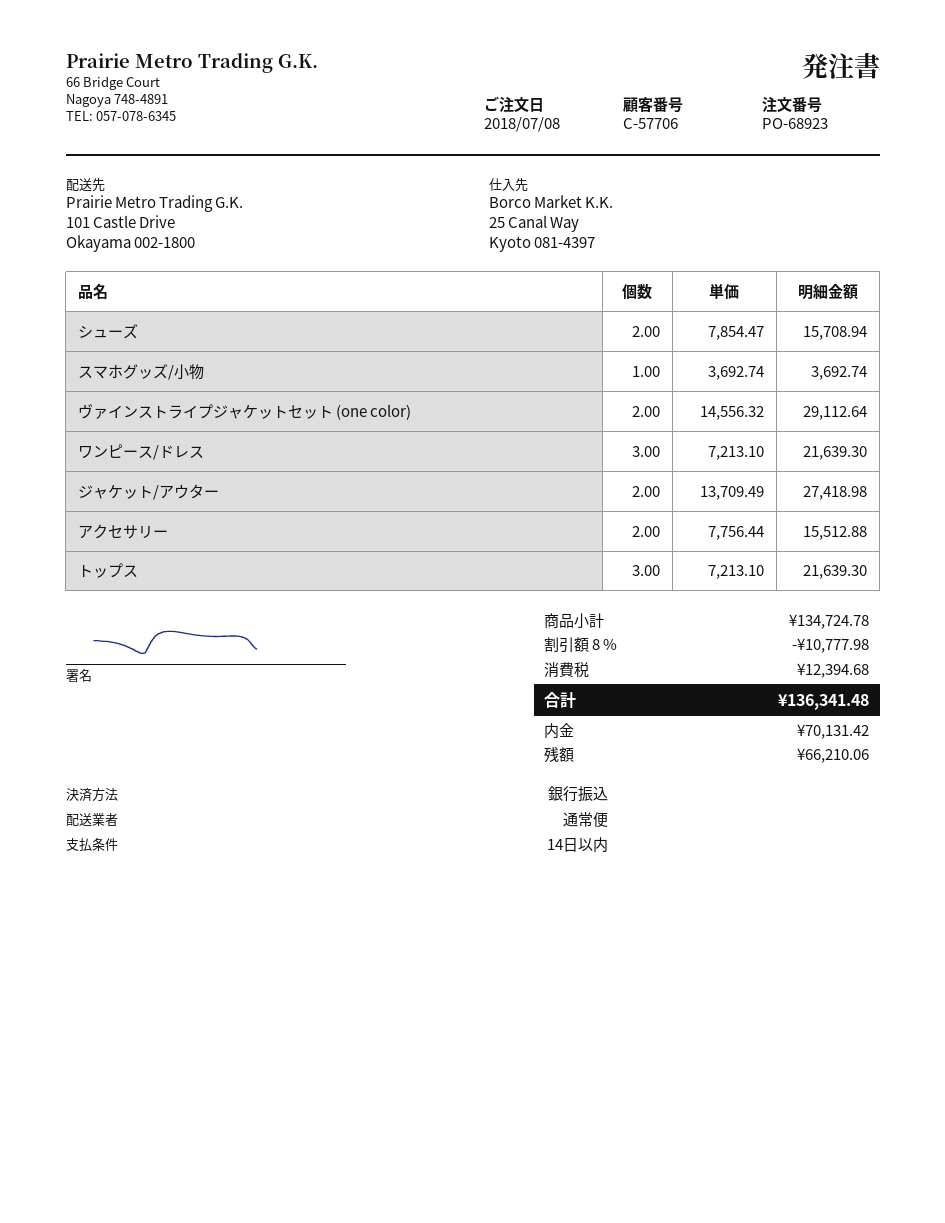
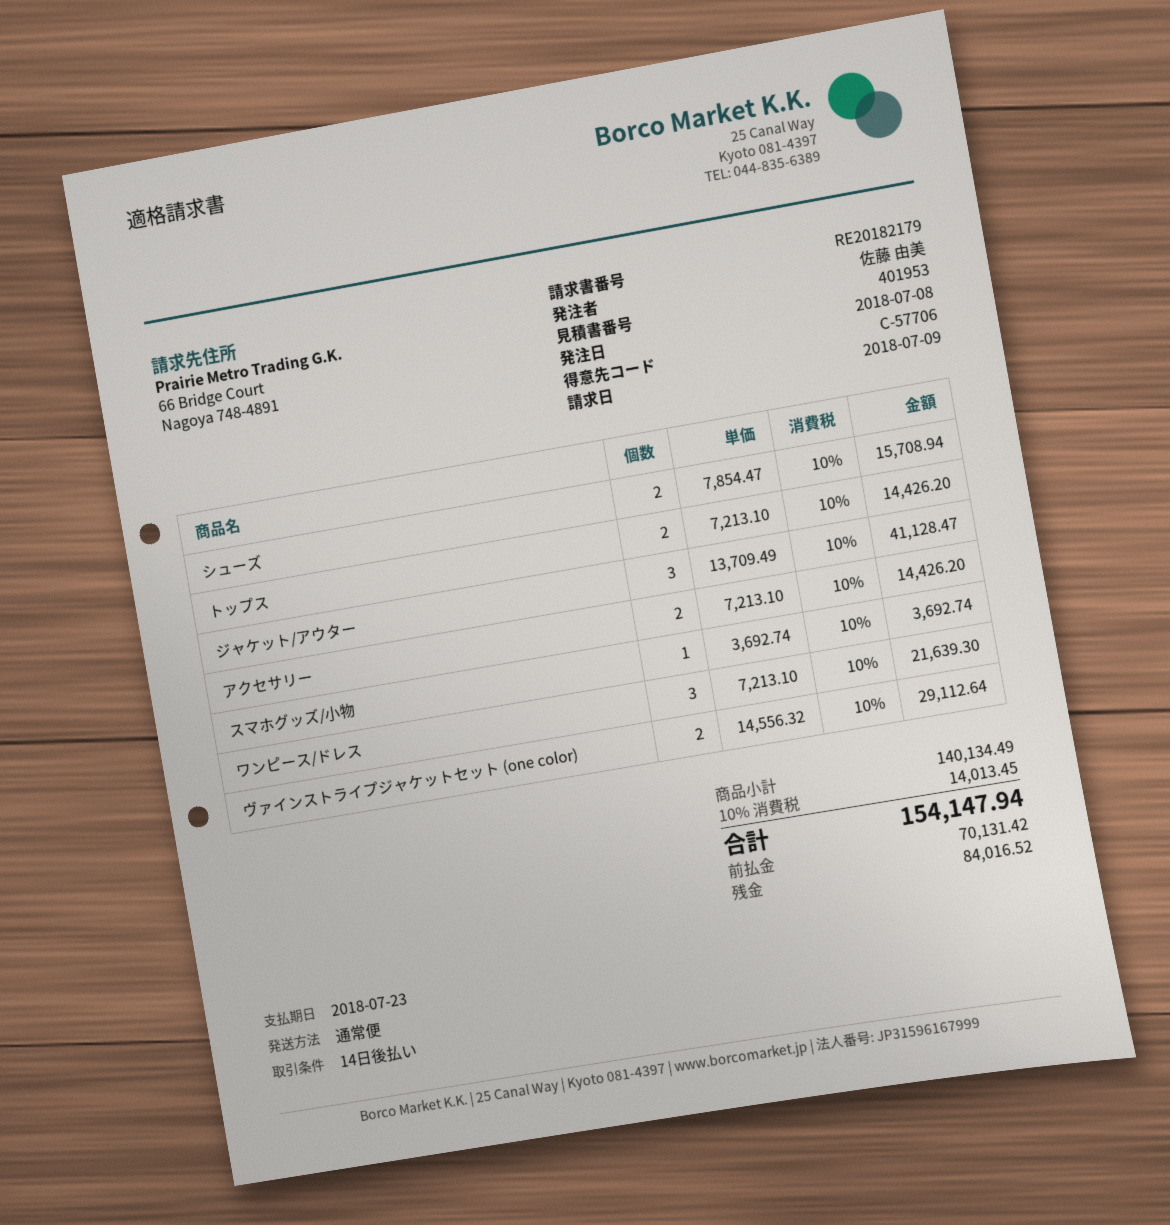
ジャケット/アウター: 2 x 13709.49 = 27418.98 -> 3 x 13709.49 = 41128.47
アクセサリー: 2 x 7756.44 = 15512.88 -> 2 x 7213.10 = 14426.20
トップス: 3 x 7213.10 = 21639.30 -> 2 x 7213.10 = 14426.20
subtotal: 134724.78 -> 140134.49
discount: 8% = 10777.98 -> none
tax: 12394.68 -> 14013.45
total: 136341.48 -> 154147.94
balance: 66210.06 -> 84016.52

